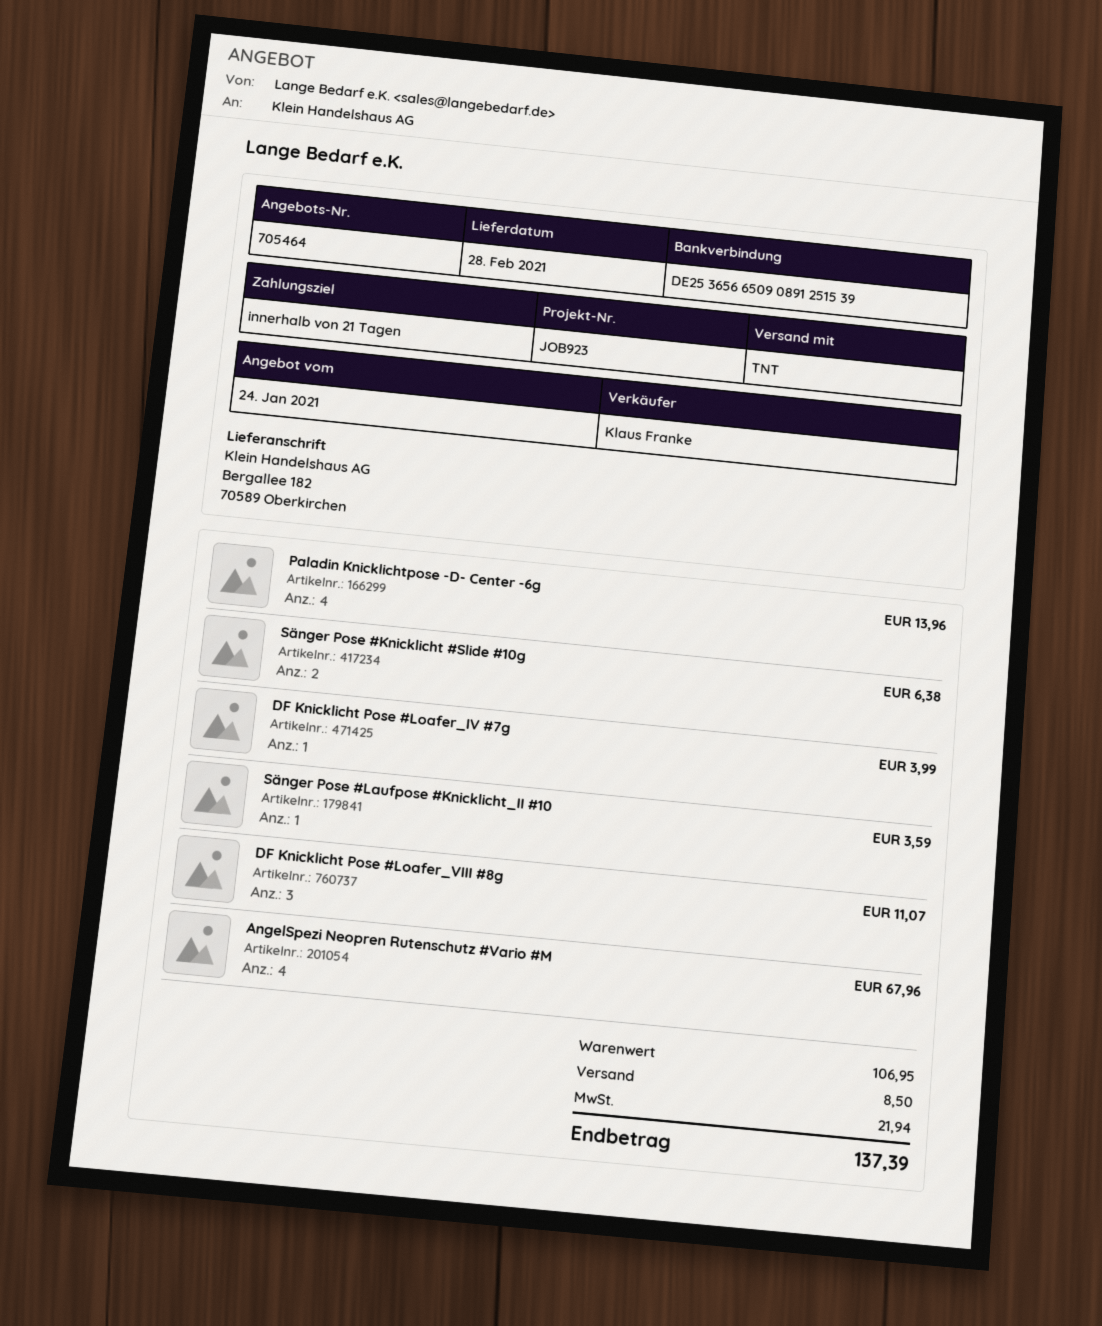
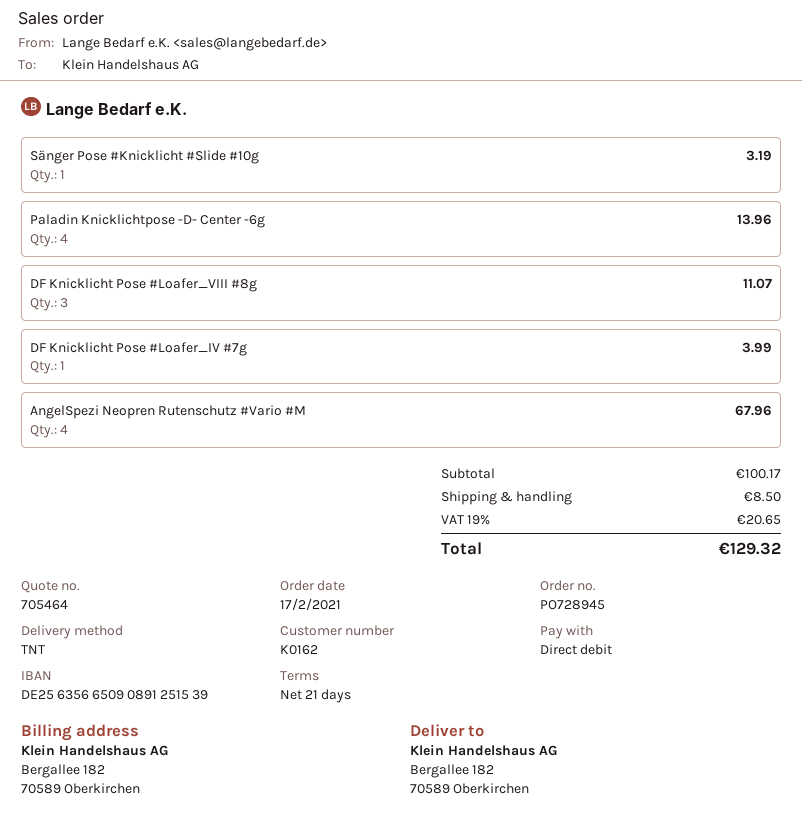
bank account: DE25365665090891251539 -> DE25635665090891251539
Sänger Pose #Knicklicht #Slide #10g: 2 for 6.38 -> 1 for 3.19
Sänger Pose #Laufpose #Knicklicht_II #10: 1 for 3.59 -> none
subtotal: 106.95 -> 100.17
tax: 21.94 -> 20.65
total: 137.39 -> 129.32

